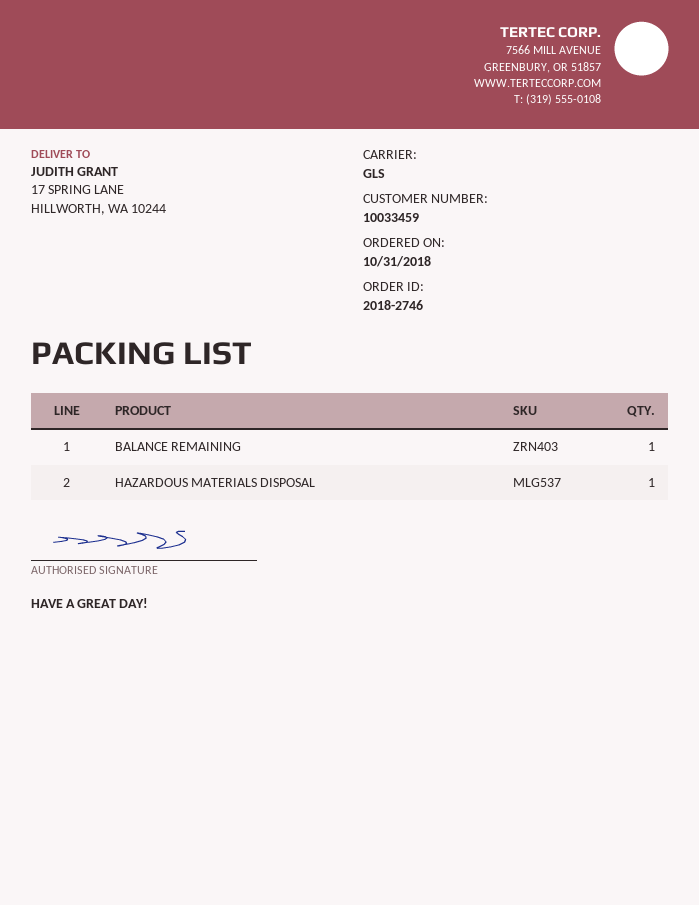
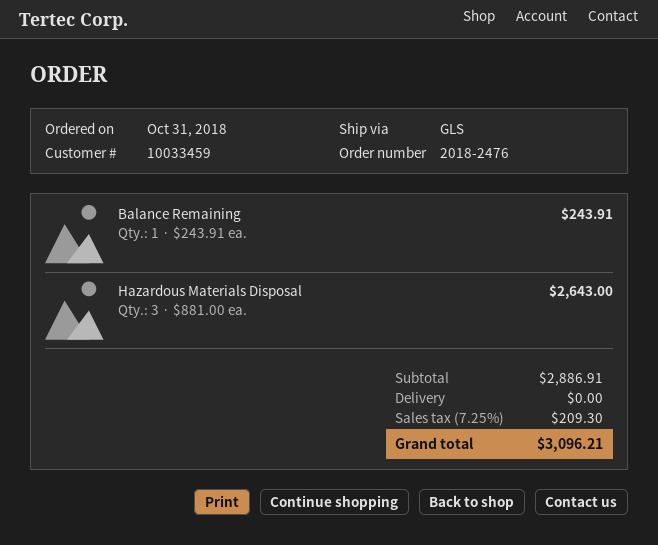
order number: 2018-2746 -> 2018-2476
HAZARDOUS MATERIALS DISPOSAL: 1 -> 3

